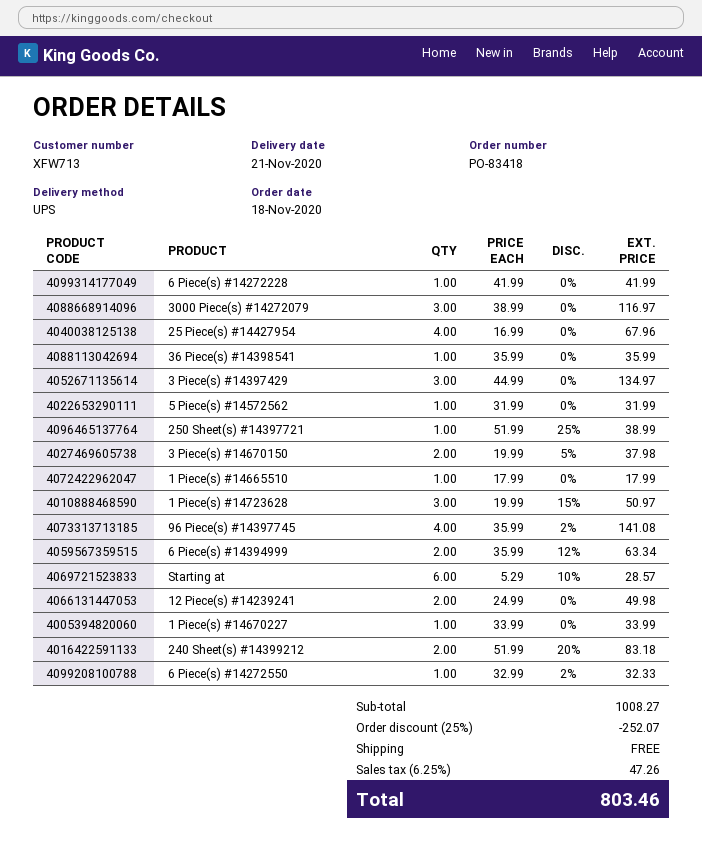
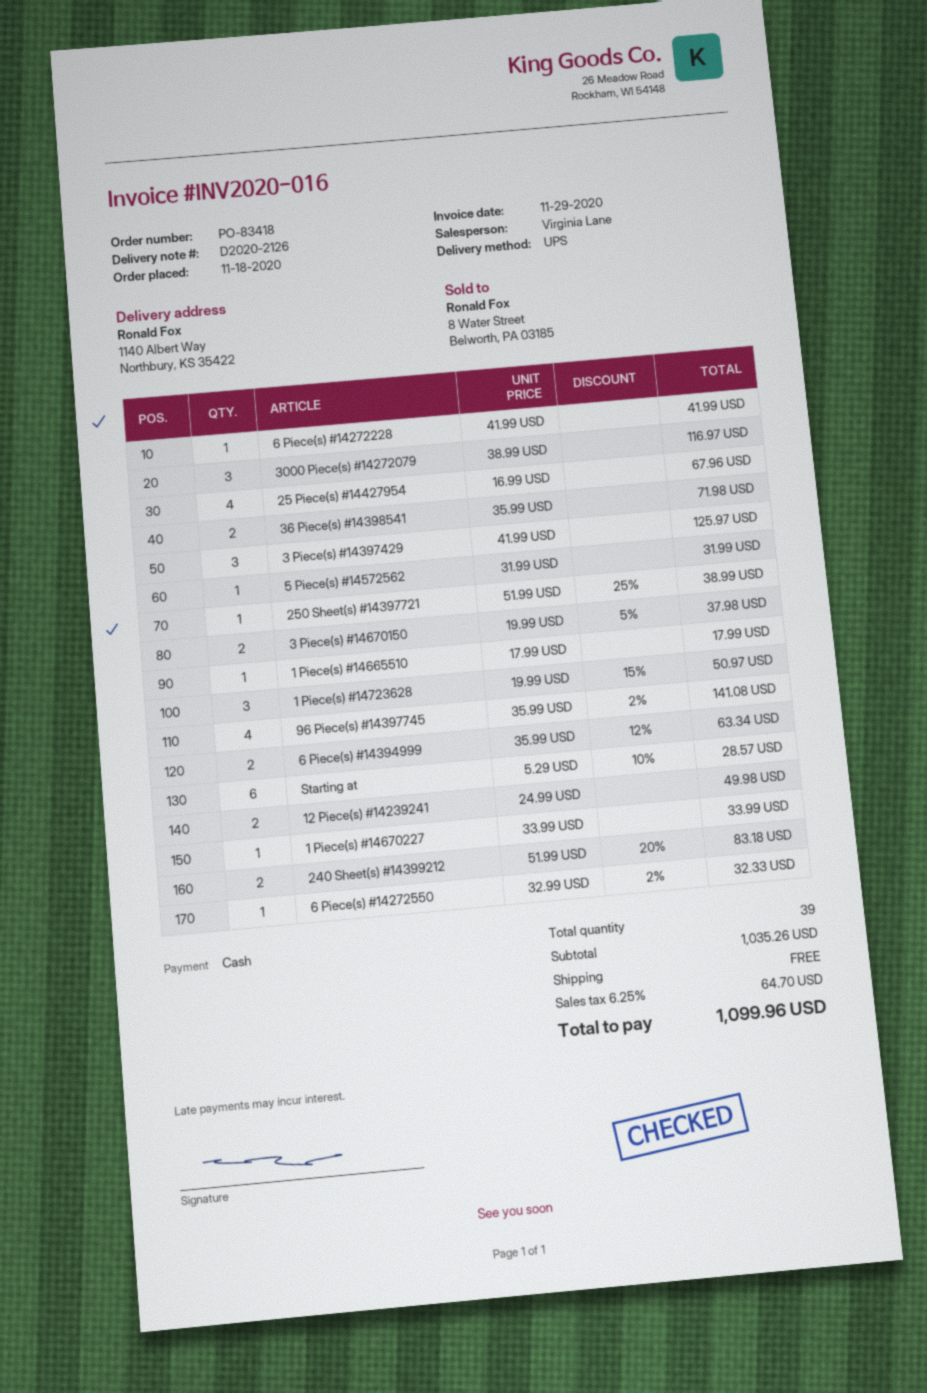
36 Piece(s) #14398541: 1 x 35.99 = 35.99 -> 2 x 35.99 = 71.98
3 Piece(s) #14397429: 3 x 44.99 = 134.97 -> 3 x 41.99 = 125.97
subtotal: 1008.27 -> 1035.26
discount: 25% = 252.07 -> none
tax: 6.25% = 47.26 -> 6.25% = 64.70
total: 803.46 -> 1099.96

